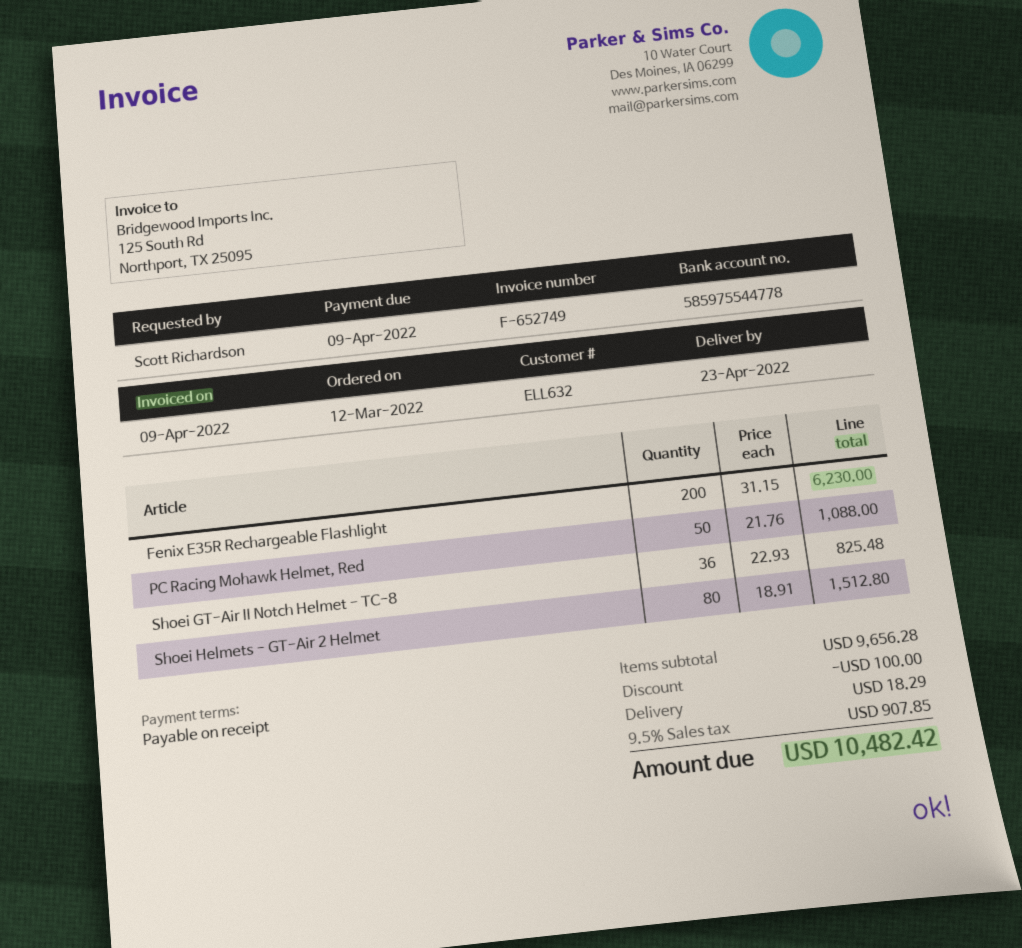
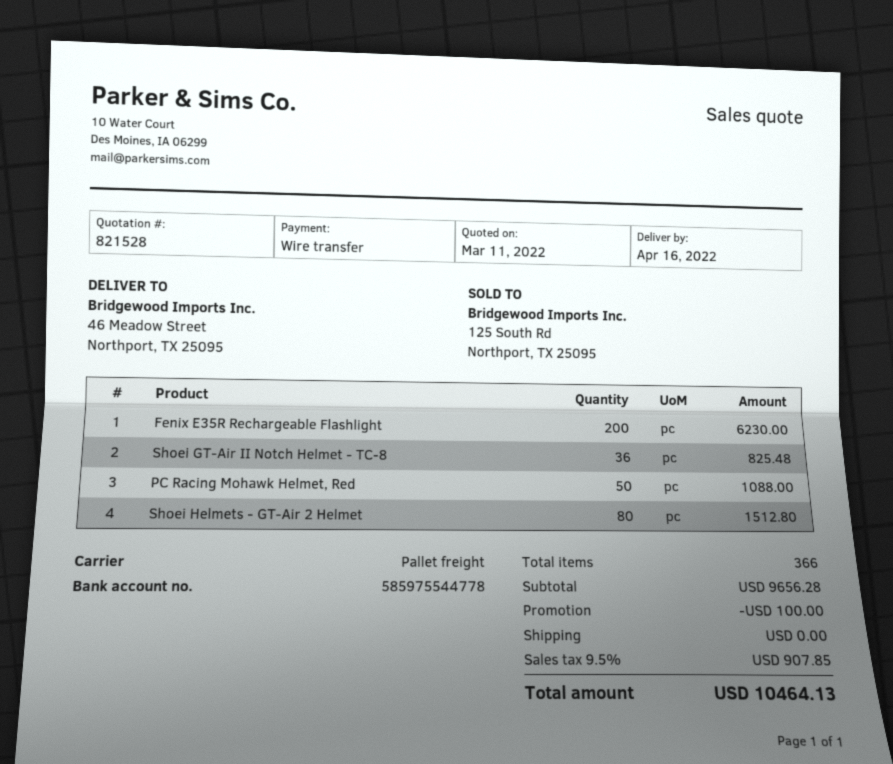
delivery date: 2022-04-23 -> 2022-04-16
shipping: 18.29 -> 0.00
total: 10482.42 -> 10464.13

